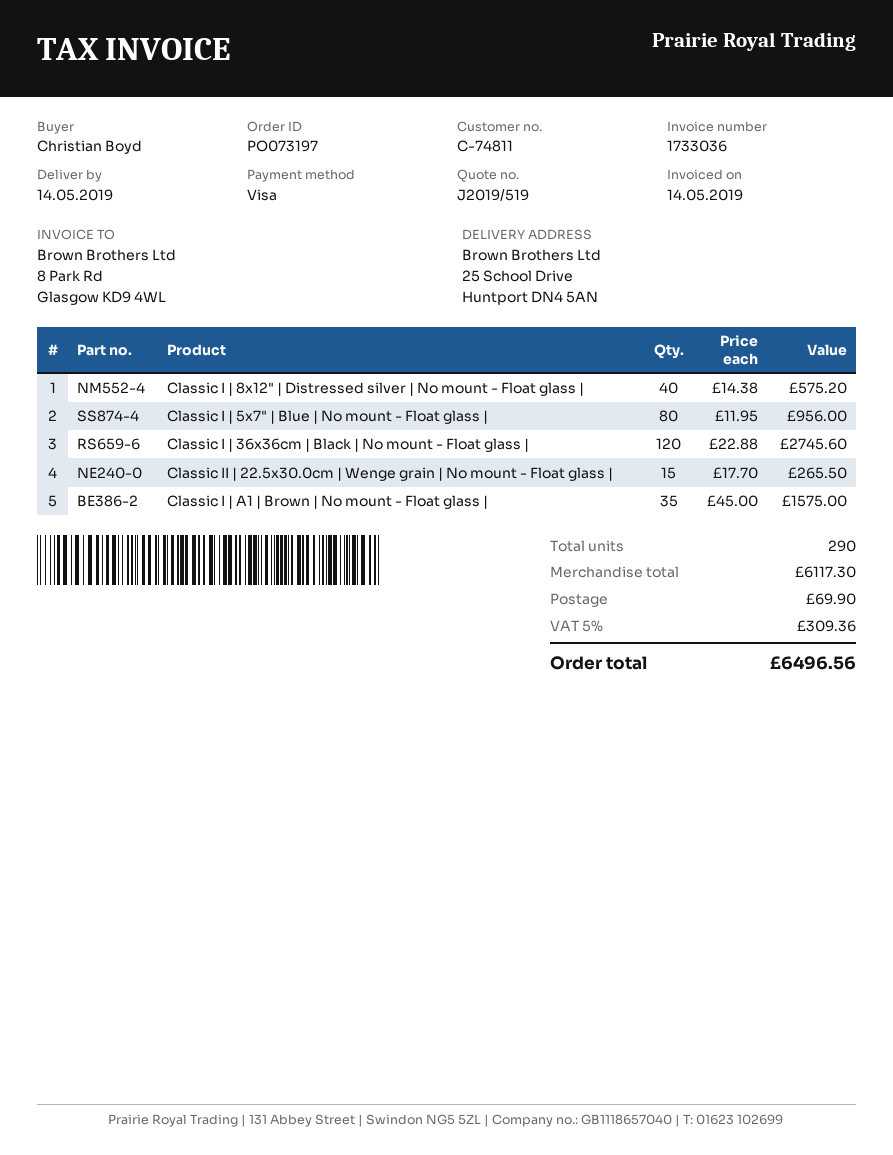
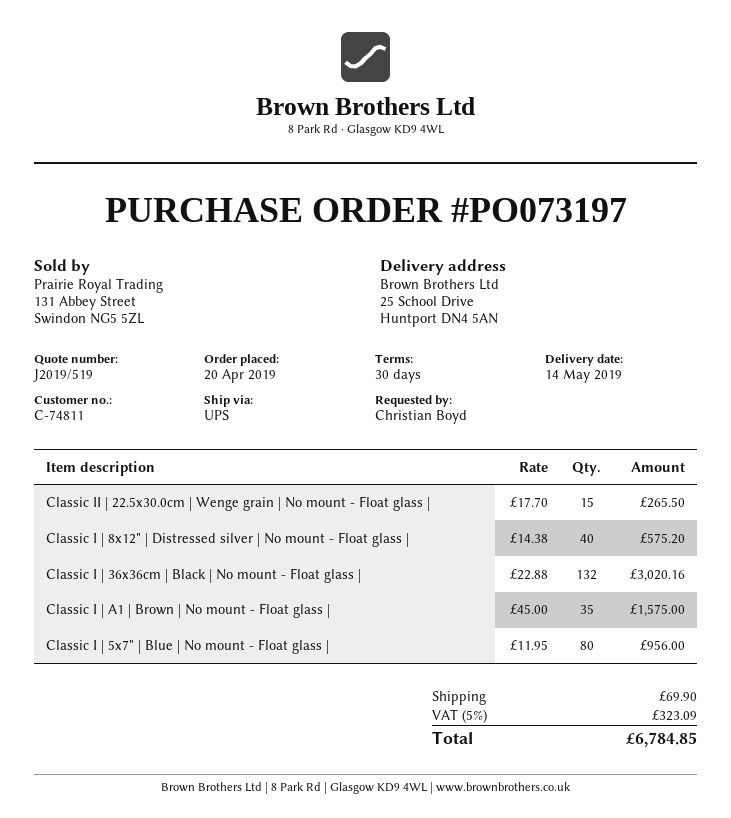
Classic I | 36x36cm | Black | No mount - Float glass |: 120 x 22.88 = 2745.60 -> 132 x 22.88 = 3020.16
tax: 5% = 309.36 -> 5% = 323.09
total: 6496.56 -> 6784.85

